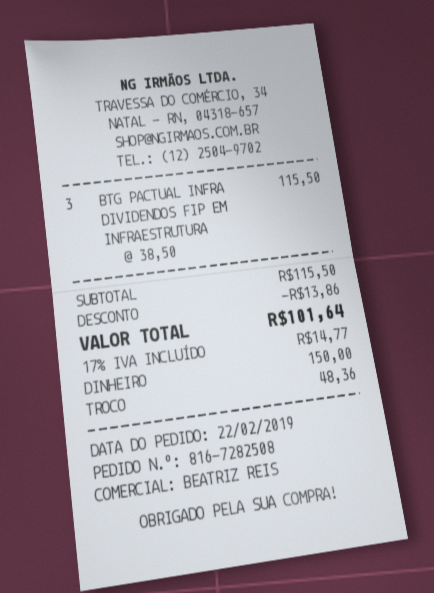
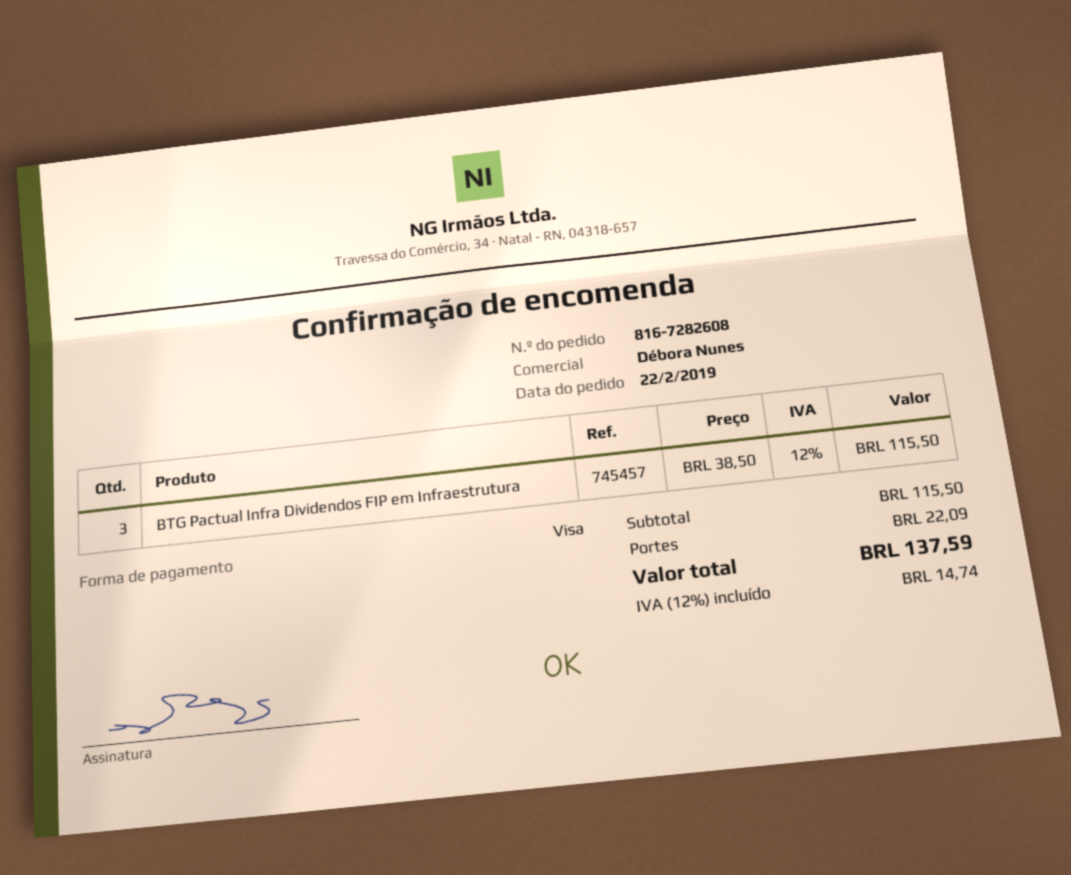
order number: 816-7282508 -> 816-7282608
sales rep: BEATRIZ REIS -> Débora Nunes
payment method: cash -> Visa
discount: 13.86 -> none
shipping: none -> 22.09
tax: 17% = 14.77 -> 12% = 14.74
total: 101.64 -> 137.59

